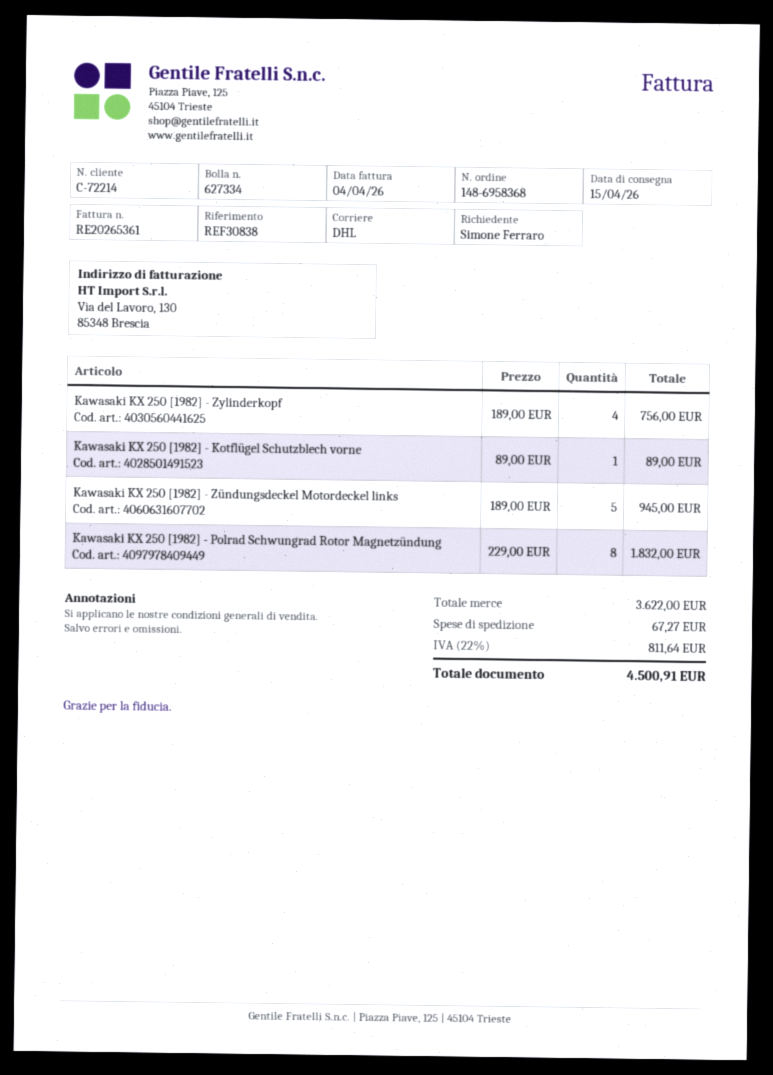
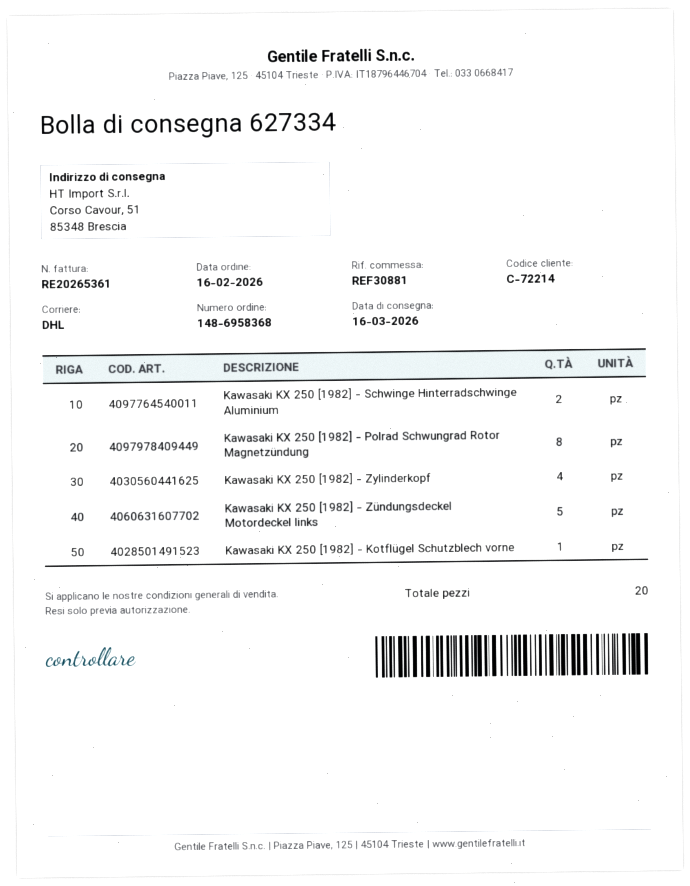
delivery date: 2026-04-15 -> 2026-03-16
reference: REF30838 -> REF30881
Kawasaki KX 250 [1982] - Schwinge Hinterradschwinge Aluminium: none -> 2

